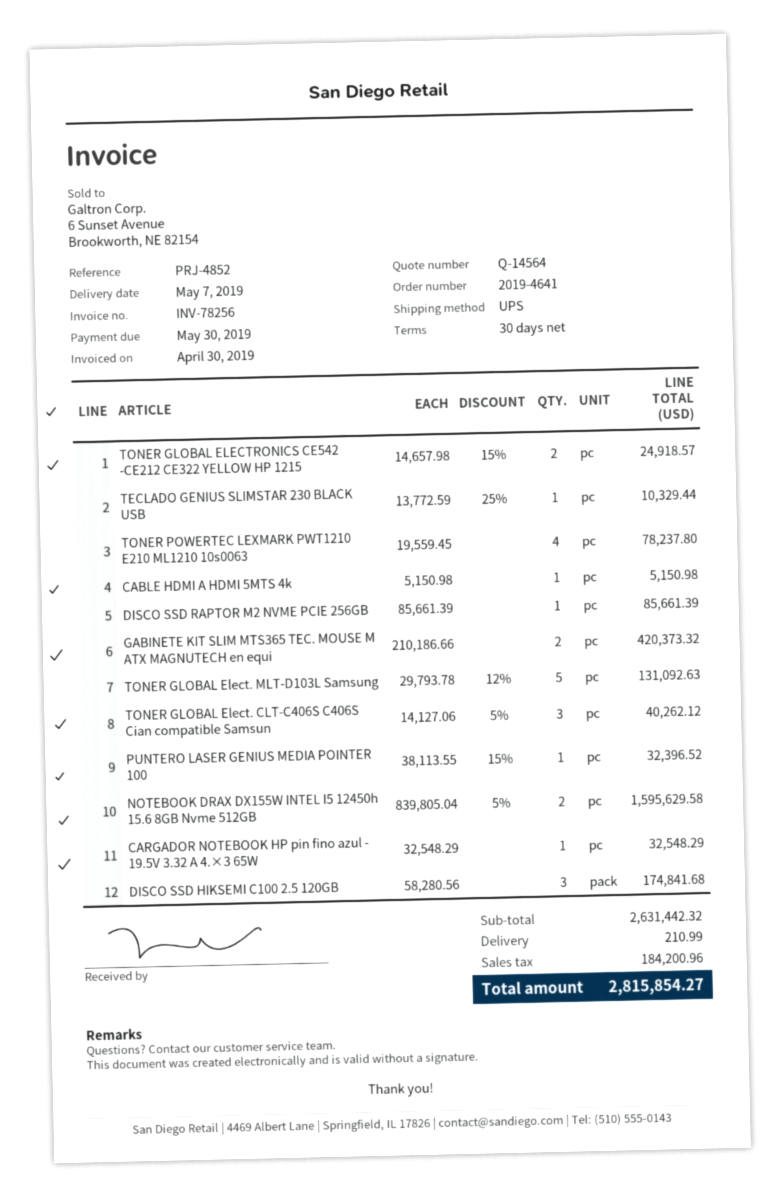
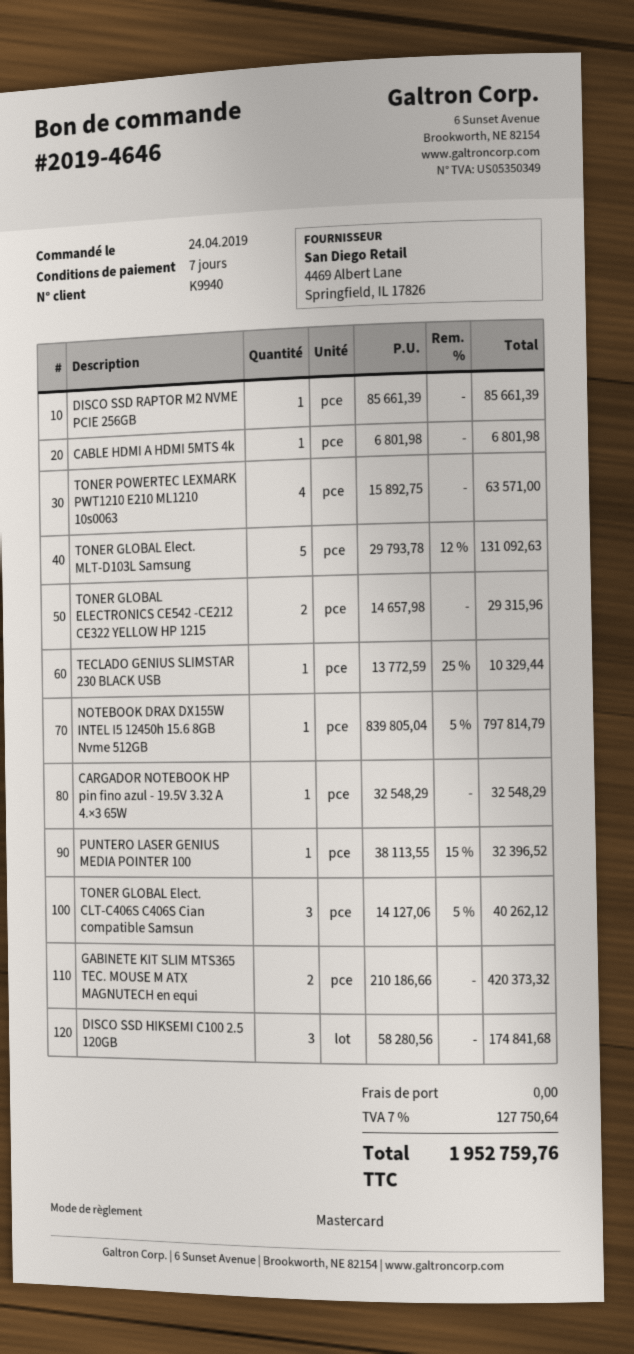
order number: 2019-4641 -> 2019-4646
payment terms: 30 days -> 7 days
TONER GLOBAL ELECTRONICS CE542 -CE212 CE322 YELLOW HP 1215: 2 x 14657.98 - 15% = 24918.57 -> 2 x 14657.98 = 29315.96
TONER POWERTEC LEXMARK PWT1210 E210 ML1210 10s0063: 4 x 19559.45 = 78237.80 -> 4 x 15892.75 = 63571.00
CABLE HDMI A HDMI 5MTS 4k: 1 x 5150.98 = 5150.98 -> 1 x 6801.98 = 6801.98
NOTEBOOK DRAX DX155W INTEL I5 12450h 15.6 8GB Nvme 512GB: 2 x 839805.04 - 5% = 1595629.58 -> 1 x 839805.04 - 5% = 797814.79
shipping: 210.99 -> 0.00
tax: 184200.96 -> 127750.64
total: 2815854.27 -> 1952759.76

